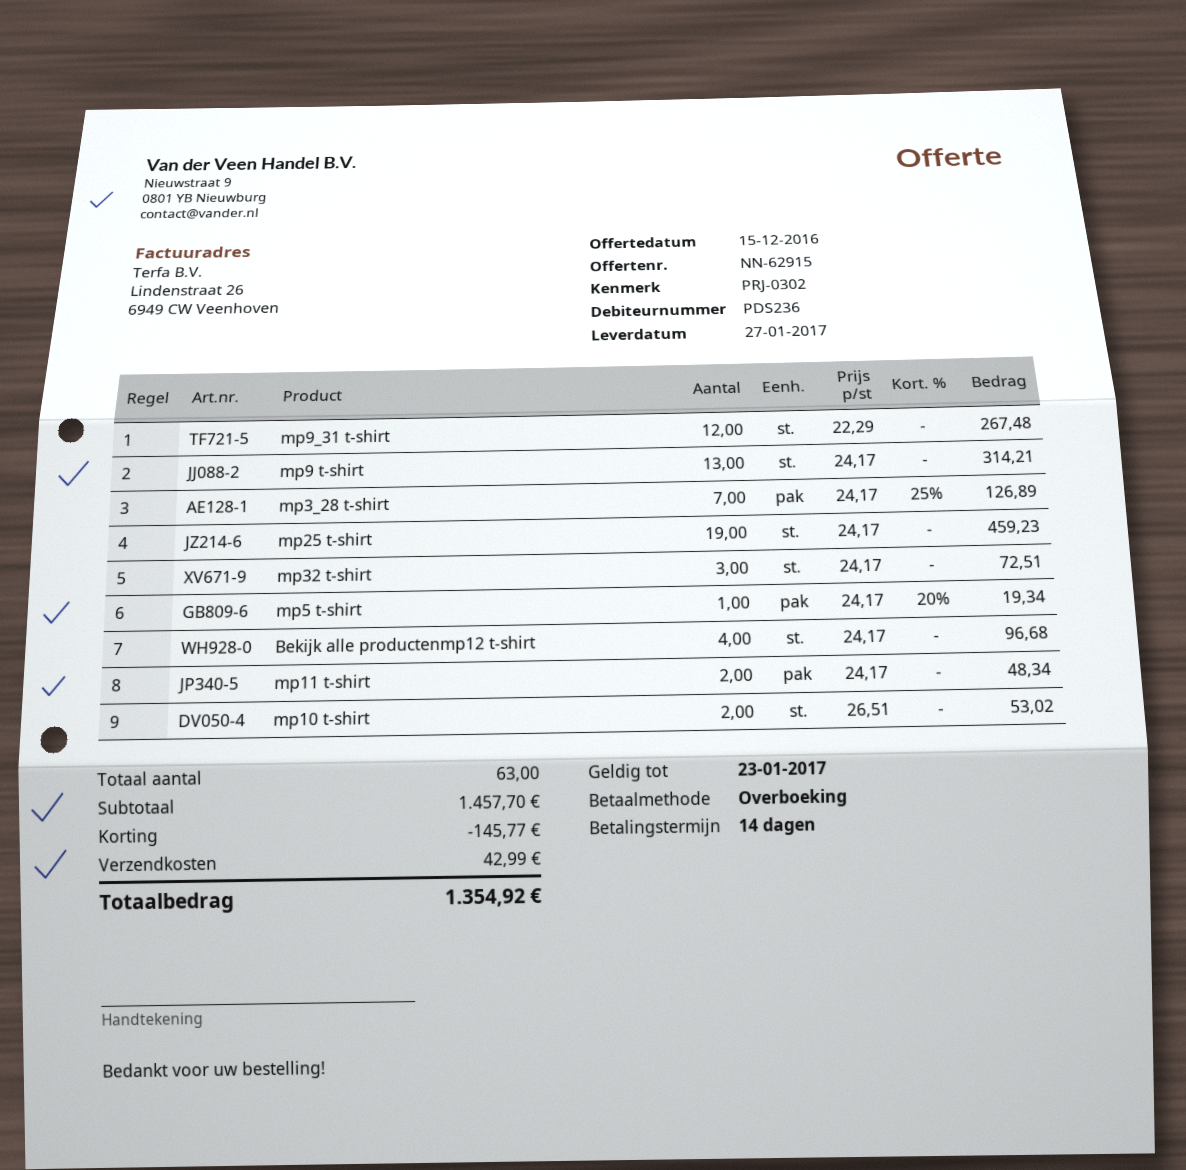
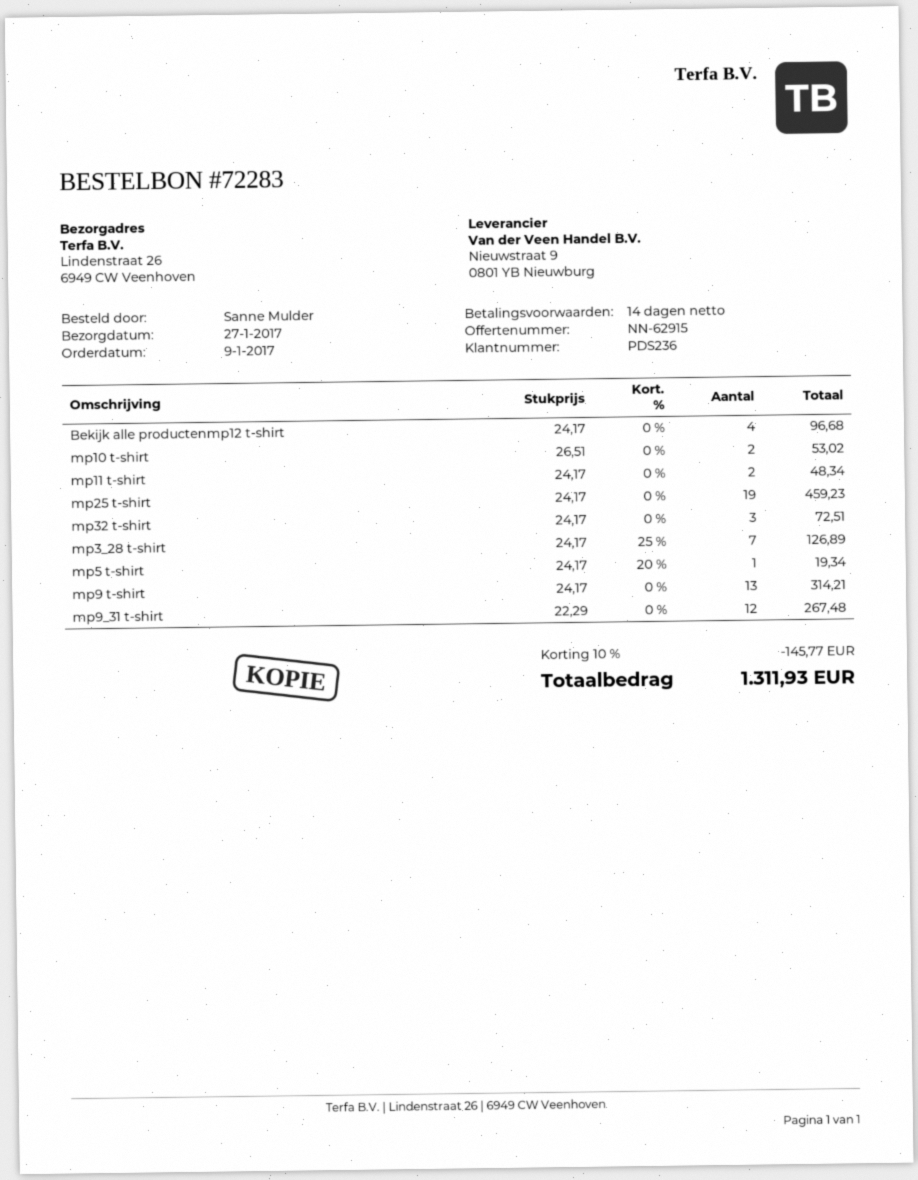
shipping: 42.99 -> none
total: 1354.92 -> 1311.93

